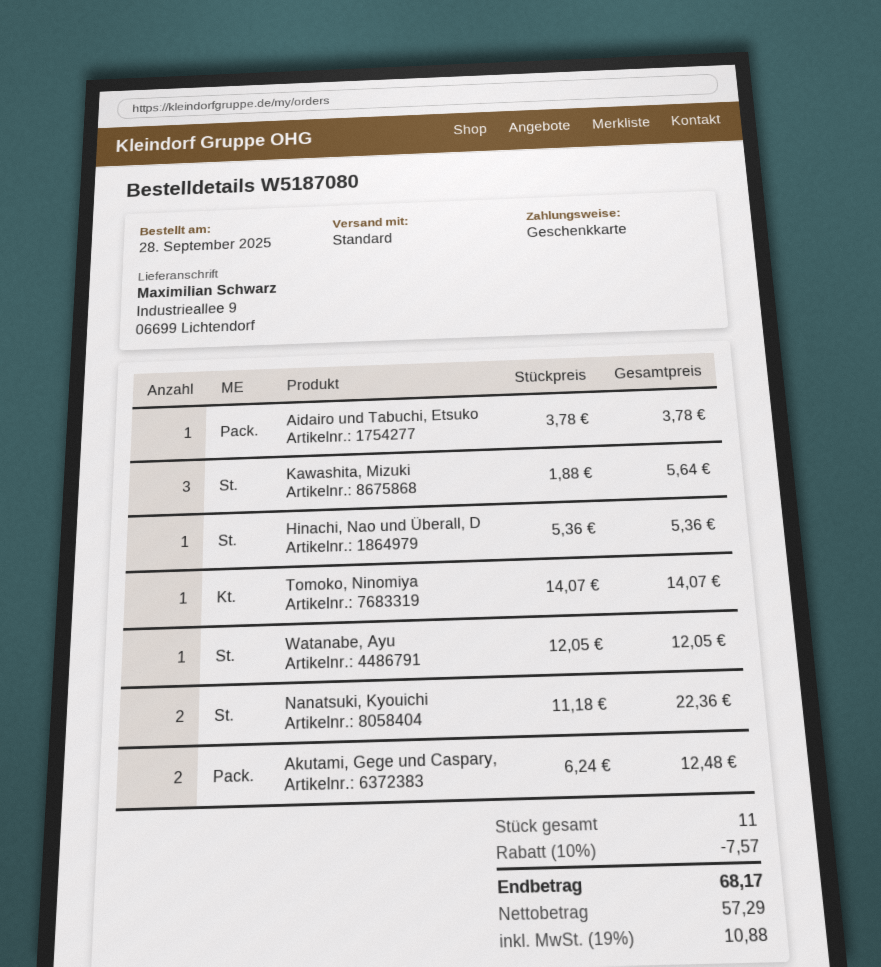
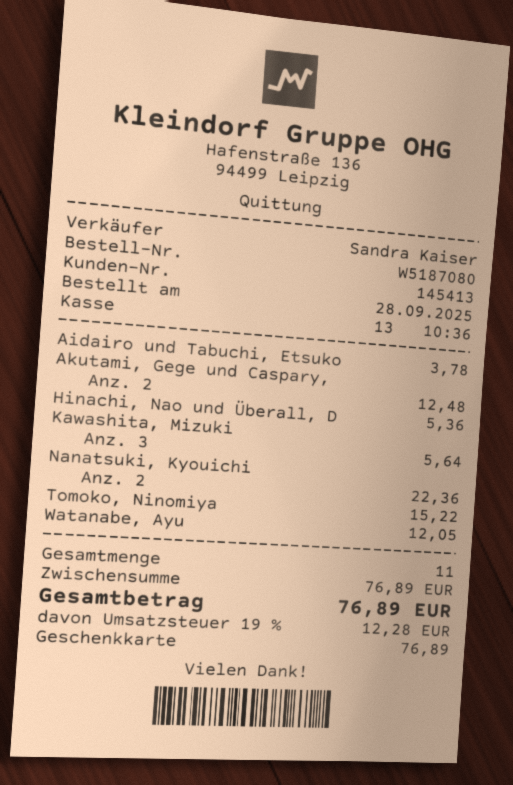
Tomoko, Ninomiya: 1 for 14.07 -> 1 for 15.22
discount: 10% = 7.57 -> none
tax: 19% = 10.88 -> 19% = 12.28
total: 68.17 -> 76.89

